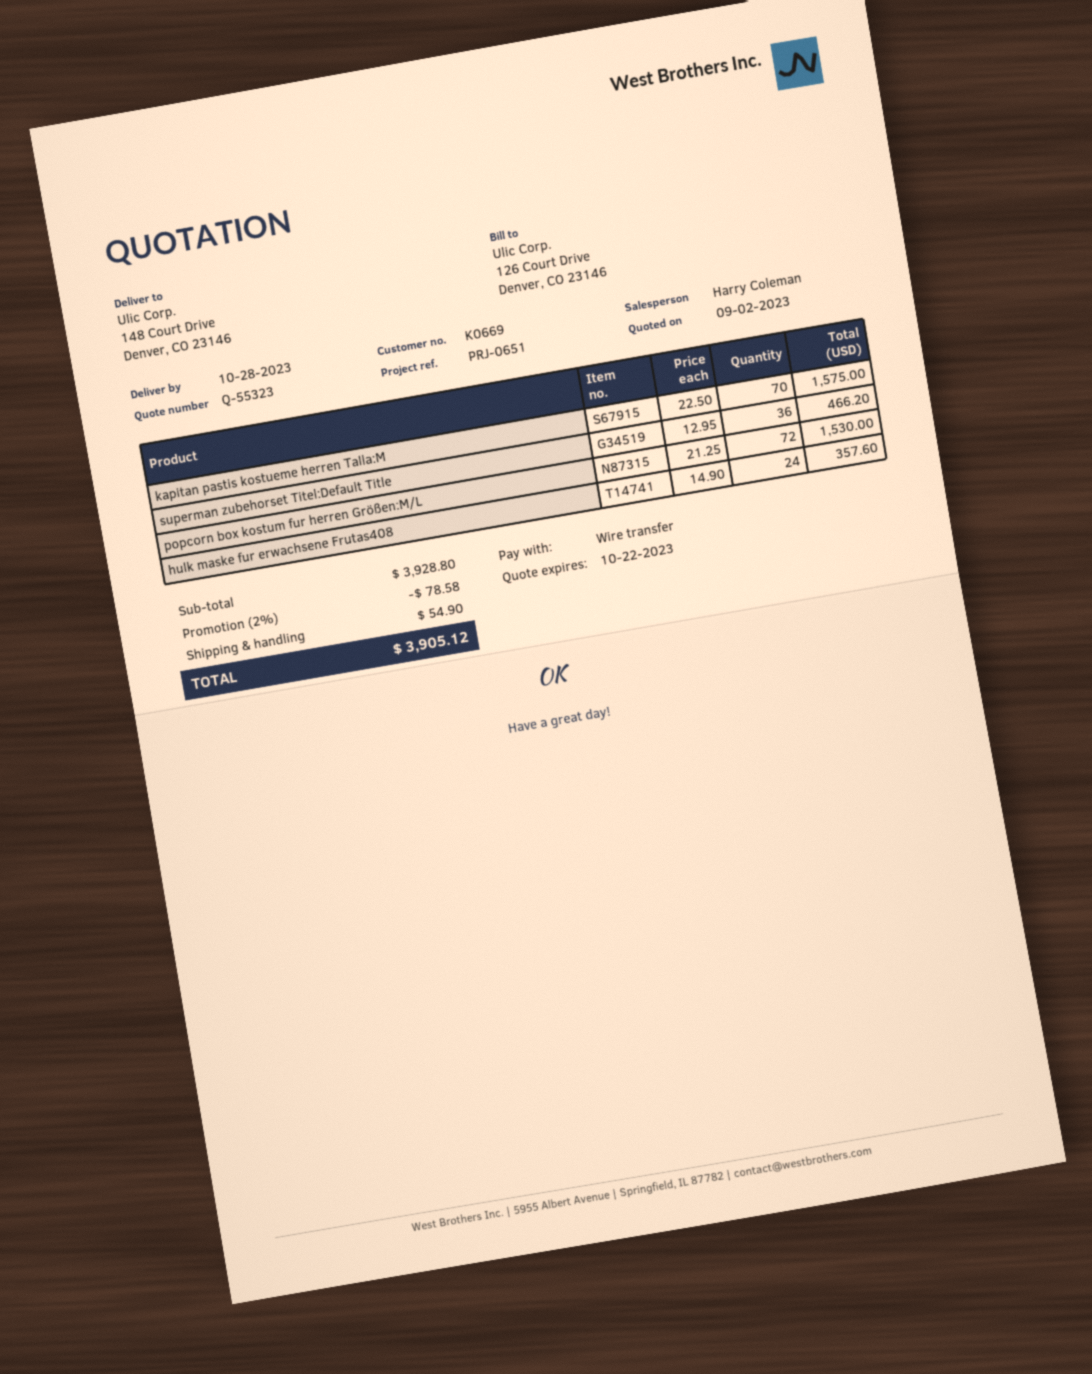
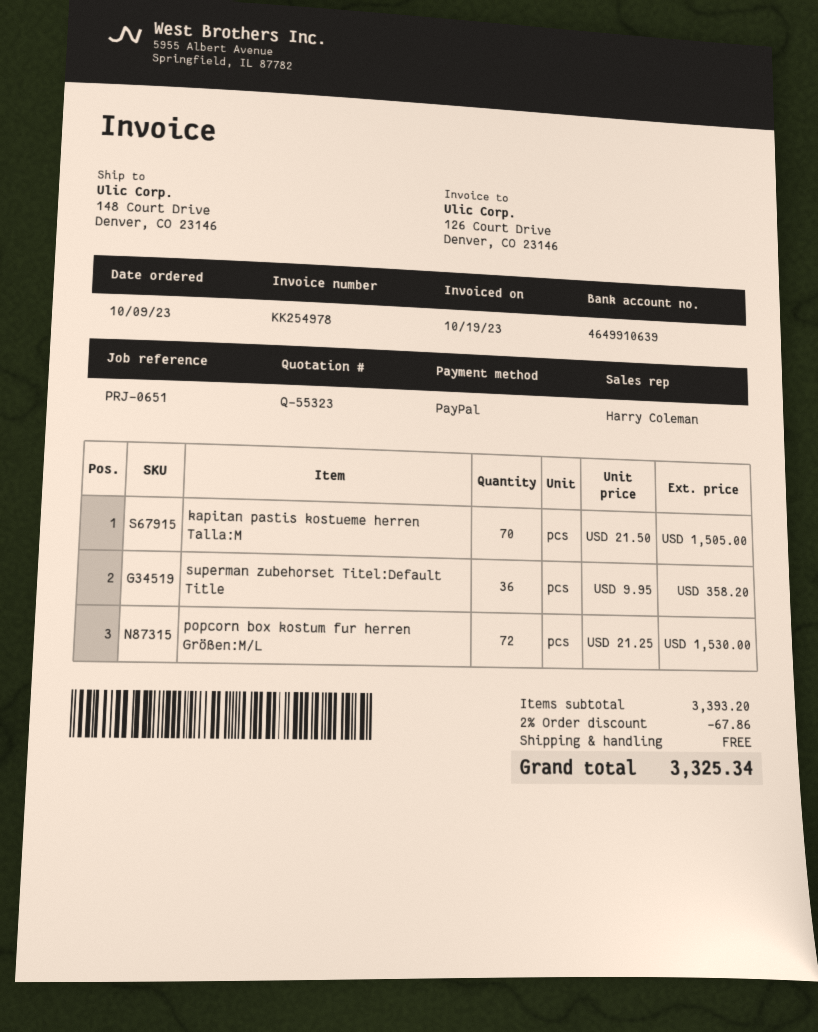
payment method: bank transfer -> PayPal
kapitan pastis kostueme herren Talla:M: 70 x 22.50 = 1575.00 -> 70 x 21.50 = 1505.00
superman zubehorset Titel:Default Title: 36 x 12.95 = 466.20 -> 36 x 9.95 = 358.20
hulk maske fur erwachsene Frutas408: 24 x 14.90 = 357.60 -> none
subtotal: 3928.80 -> 3393.20
discount: 2% = 78.58 -> 2% = 67.86
shipping: 54.90 -> 0.00
total: 3905.12 -> 3325.34

